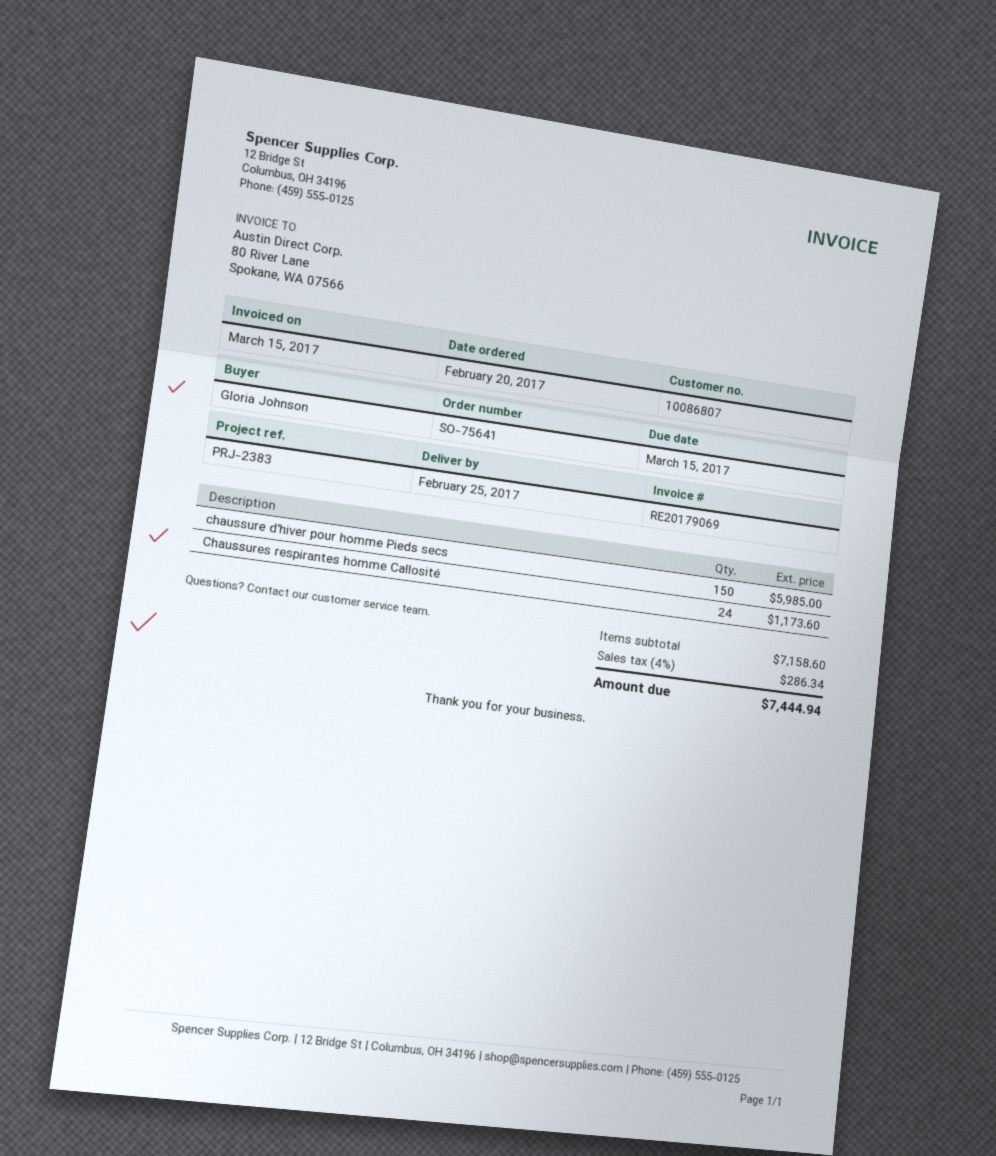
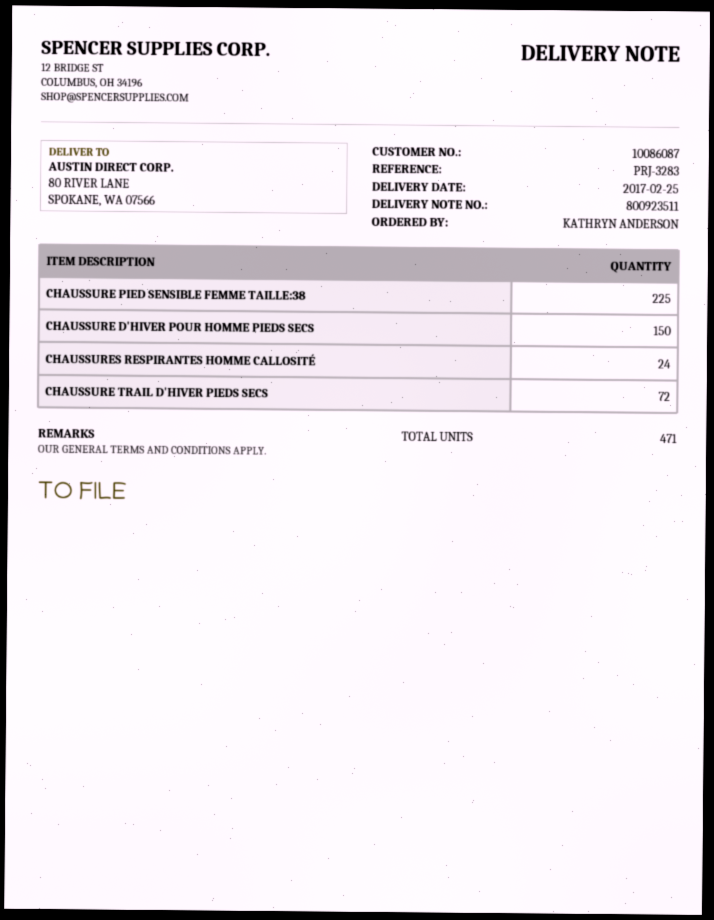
customer number: 10086807 -> 10086087
reference: PRJ-2383 -> PRJ-3283
ordered by: Gloria Johnson -> KATHRYN ANDERSON
CHAUSSURE PIED SENSIBLE FEMME TAILLE:38: none -> 225
CHAUSSURE TRAIL D'HIVER PIEDS SECS: none -> 72

